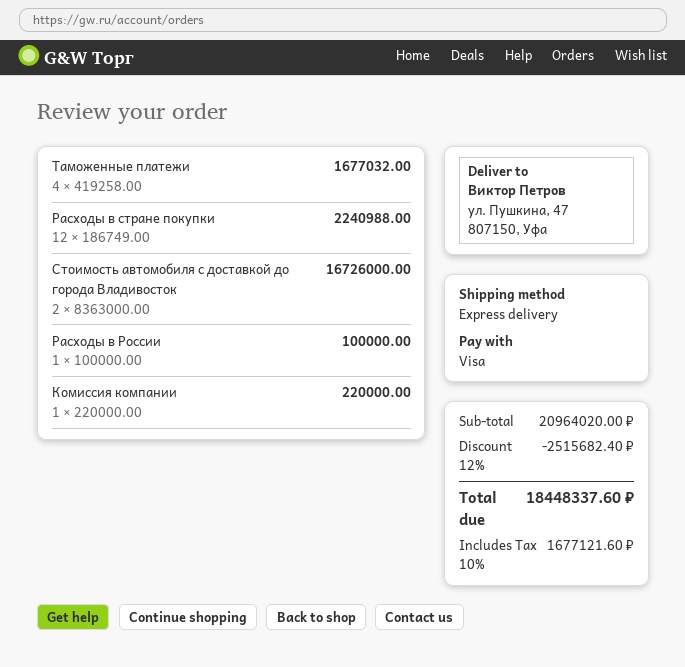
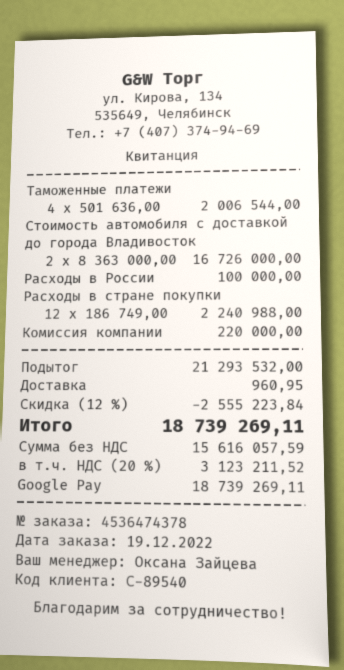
payment method: Visa -> Google Pay
Таможенные платежи: 4 x 419258.00 = 1677032.00 -> 4 x 501636.00 = 2006544.00
subtotal: 20964020.00 -> 21293532.00
discount: 12% = 2515682.40 -> 12% = 2555223.84
shipping: none -> 960.95
tax: 10% = 1677121.60 -> 20% = 3123211.52
total: 18448337.60 -> 18739269.11

